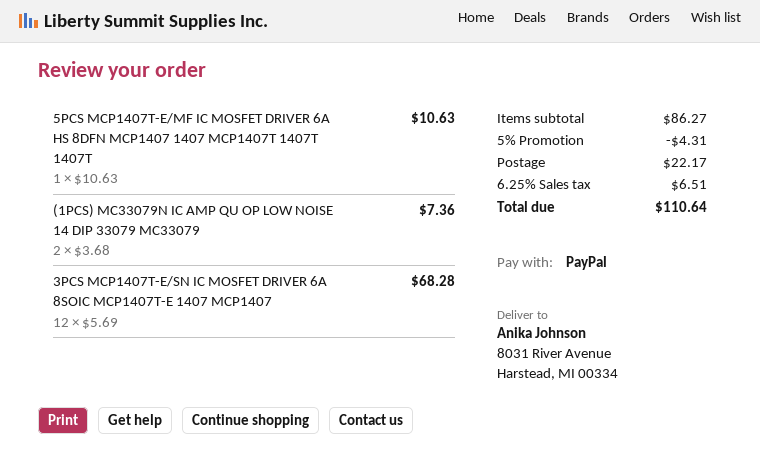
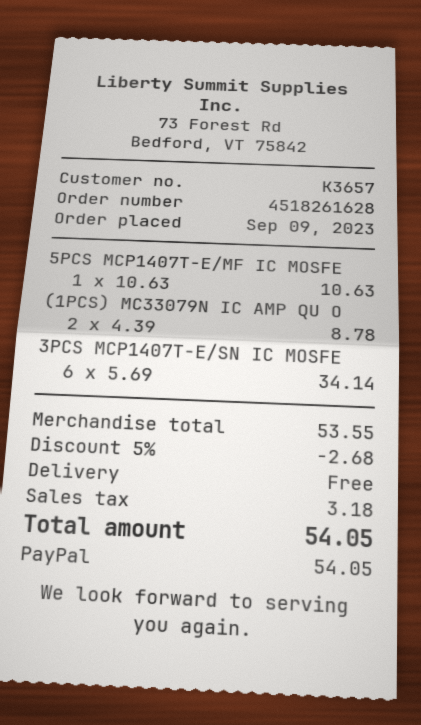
(1PCS) MC33079N IC AMP QU OP LOW NOISE 14 DIP 33079 MC33079: 2 x 3.68 = 7.36 -> 2 x 4.39 = 8.78
3PCS MCP1407T-E/SN IC MOSFET DRIVER 6A 8SOIC MCP1407T-E 1407 MCP1407: 12 x 5.69 = 68.28 -> 6 x 5.69 = 34.14
subtotal: 86.27 -> 53.55
discount: 5% = 4.31 -> 5% = 2.68
shipping: 22.17 -> 0.00
tax: 6.51 -> 3.18
total: 110.64 -> 54.05

